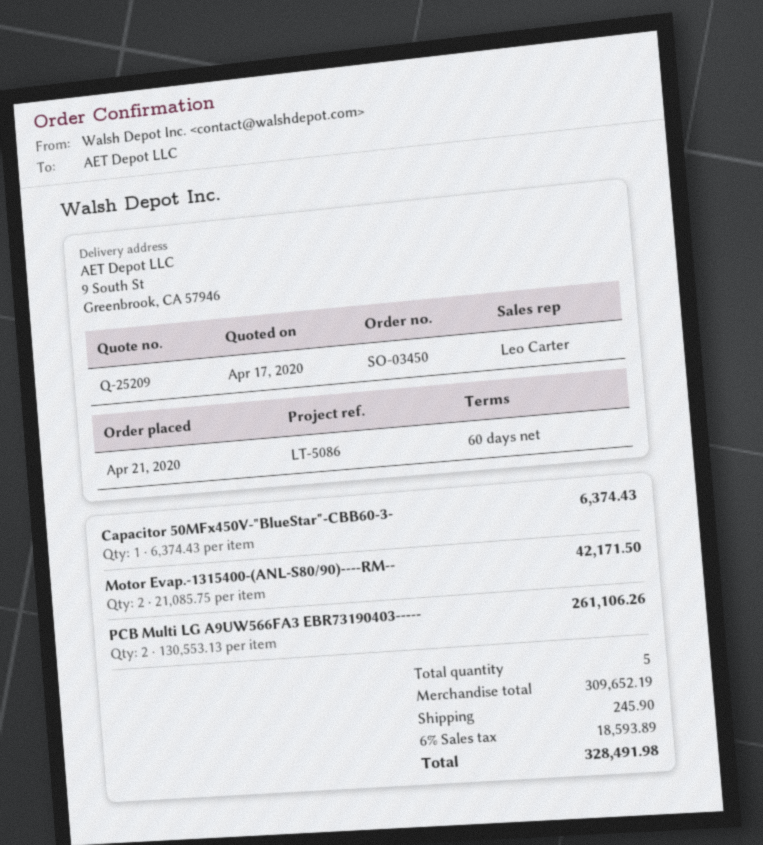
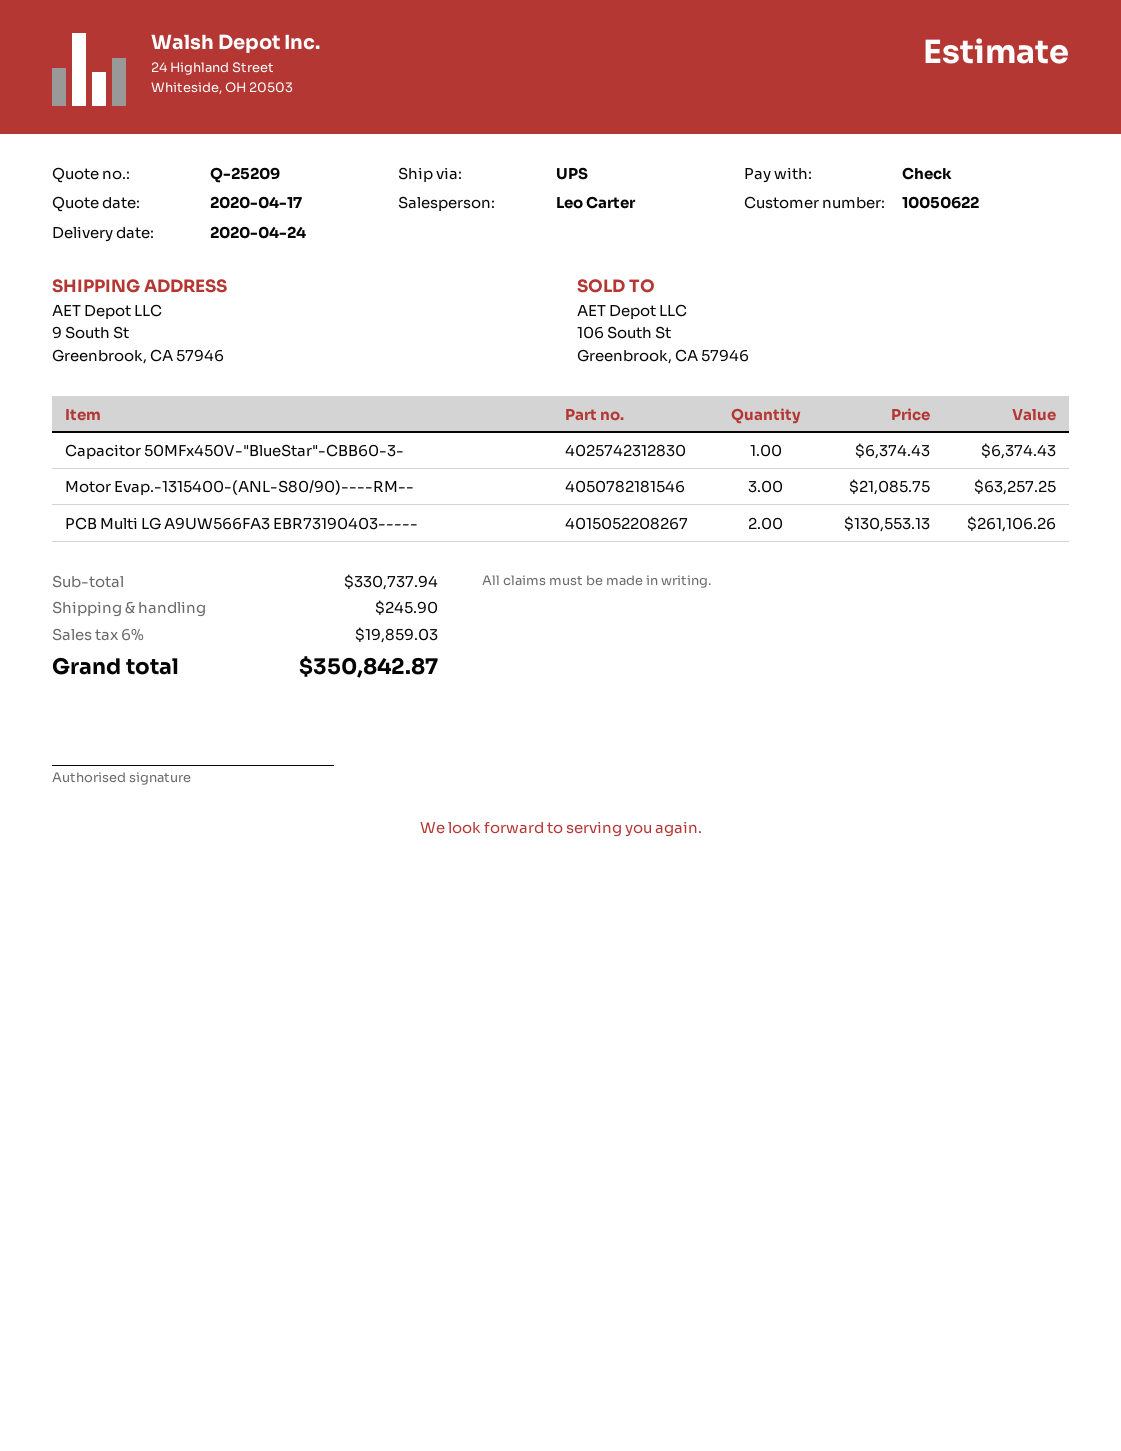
Motor Evap.-1315400-(ANL-S80/90)----RM--: 2 x 21085.75 = 42171.50 -> 3 x 21085.75 = 63257.25
subtotal: 309652.19 -> 330737.94
tax: 6% = 18593.89 -> 6% = 19859.03
total: 328491.98 -> 350842.87

